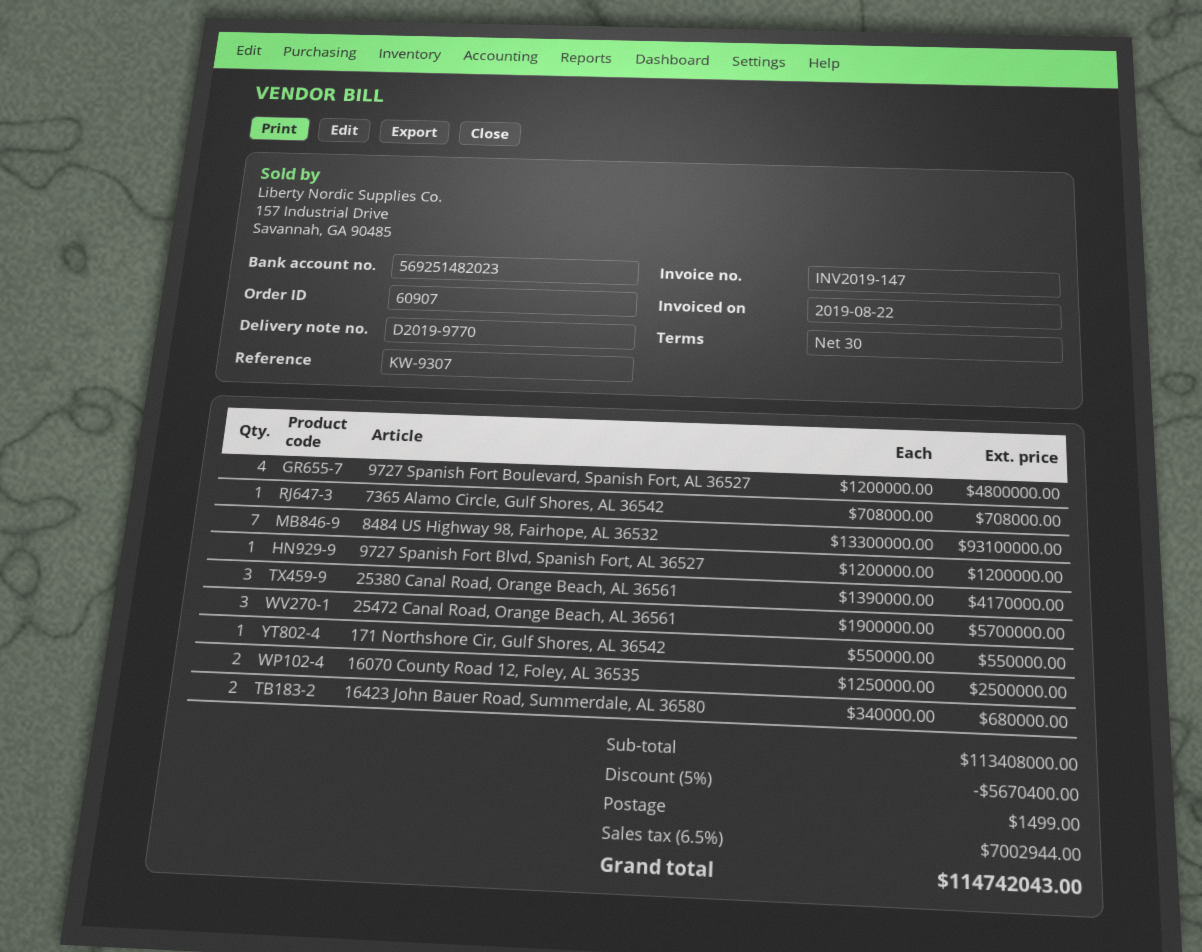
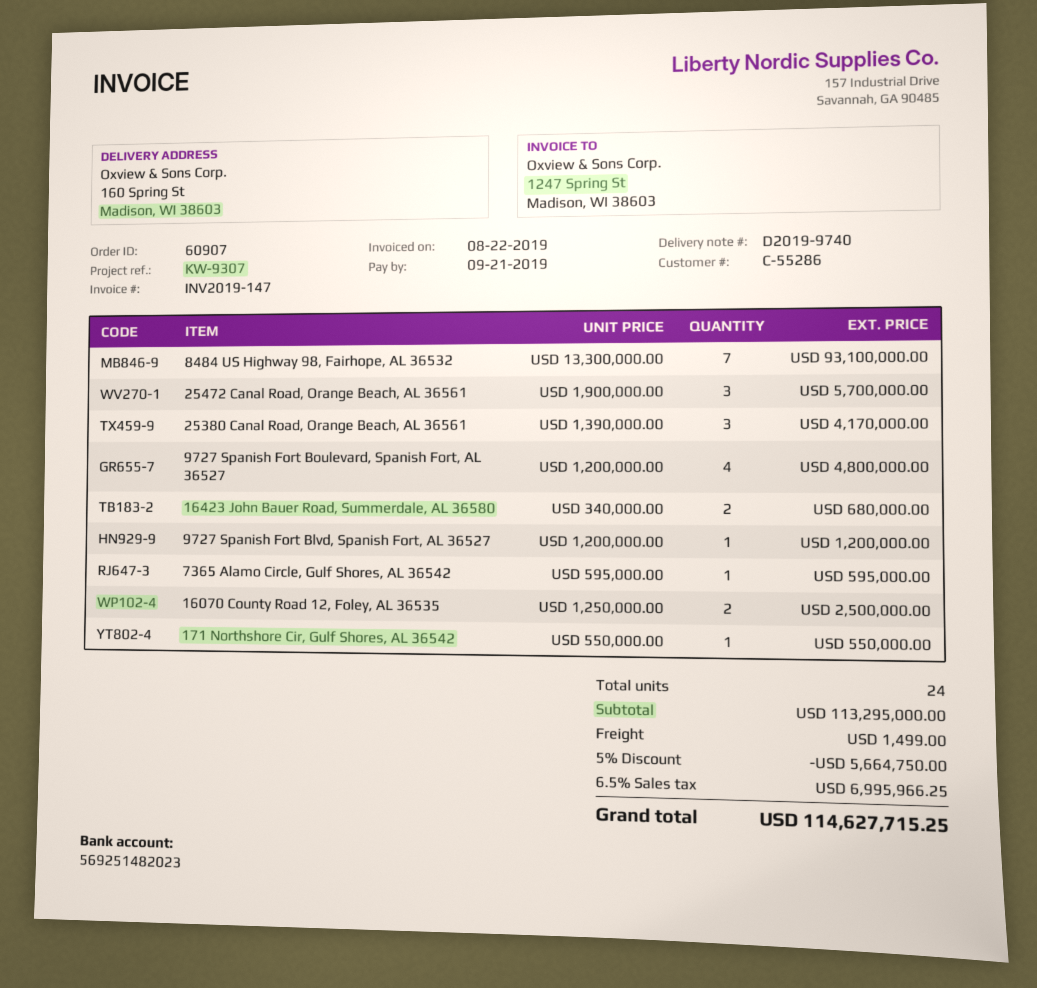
delivery note number: D2019-9770 -> D2019-9740
7365 Alamo Circle, Gulf Shores, AL 36542: 1 x 708000.00 = 708000.00 -> 1 x 595000.00 = 595000.00
subtotal: 113408000.00 -> 113295000.00
discount: 5% = 5670400.00 -> 5% = 5664750.00
tax: 6.5% = 7002944.00 -> 6.5% = 6995966.25
total: 114742043.00 -> 114627715.25

